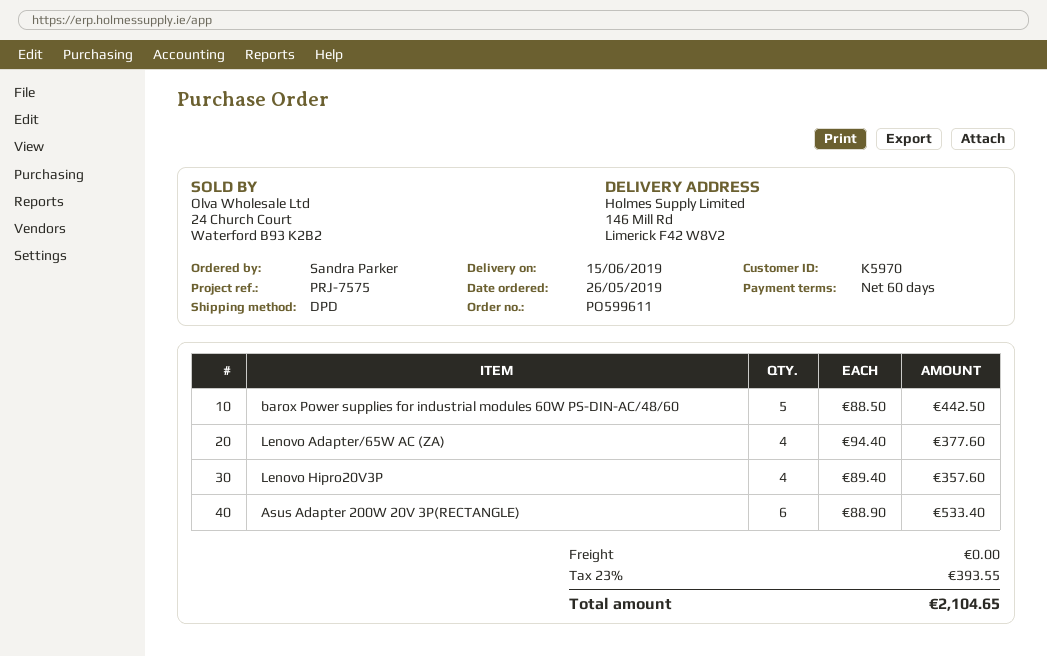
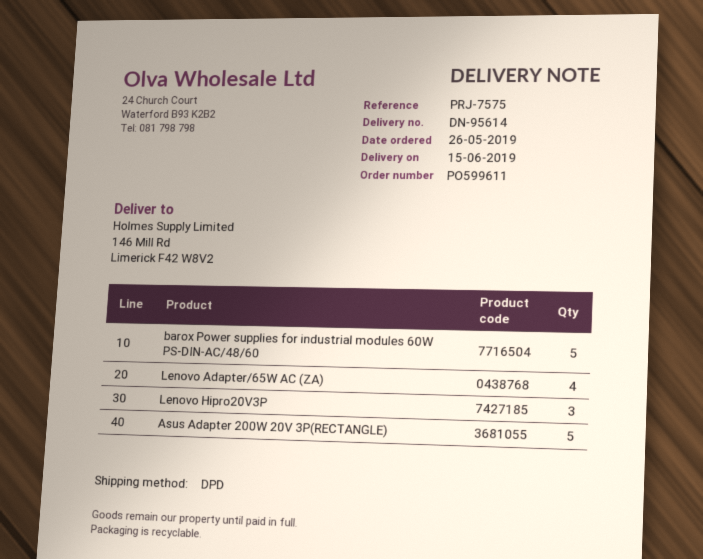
Lenovo Hipro20V3P: 4 -> 3
Asus Adapter 200W 20V 3P(RECTANGLE): 6 -> 5

